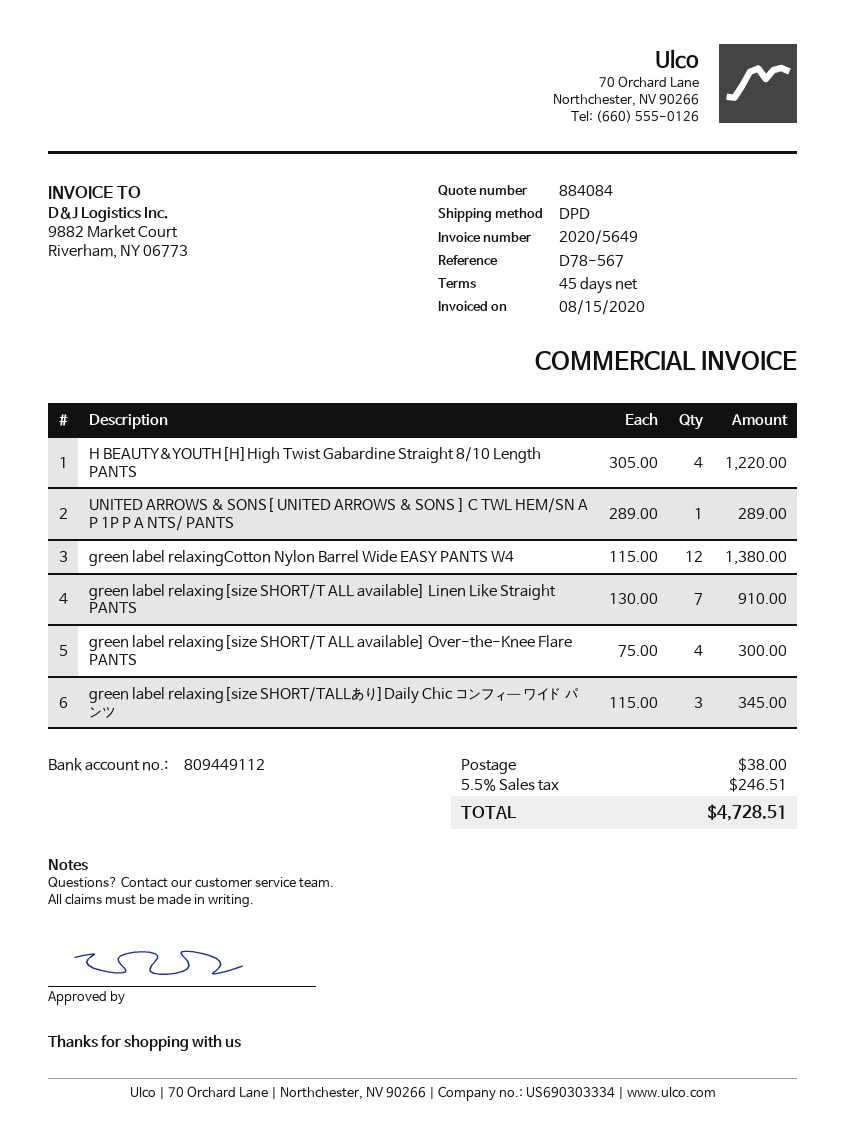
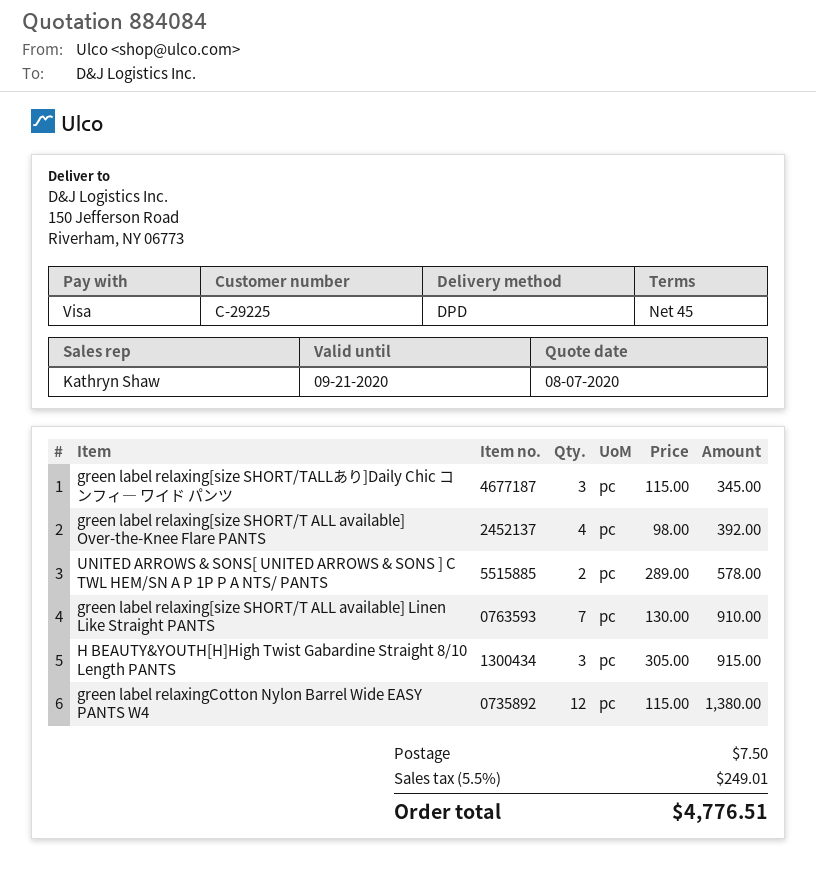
H BEAUTY&YOUTH[H]High Twist Gabardine Straight 8/10 Length PANTS: 4 x 305.00 = 1220.00 -> 3 x 305.00 = 915.00
UNITED ARROWS & SONS[ UNITED ARROWS & SONS ] C TWL HEM/SN A P 1P P A NTS/ PANTS: 1 x 289.00 = 289.00 -> 2 x 289.00 = 578.00
green label relaxing[size SHORT/T ALL available] Over-the-Knee Flare PANTS: 4 x 75.00 = 300.00 -> 4 x 98.00 = 392.00
shipping: 38.00 -> 7.50
tax: 5.5% = 246.51 -> 5.5% = 249.01
total: 4728.51 -> 4776.51

